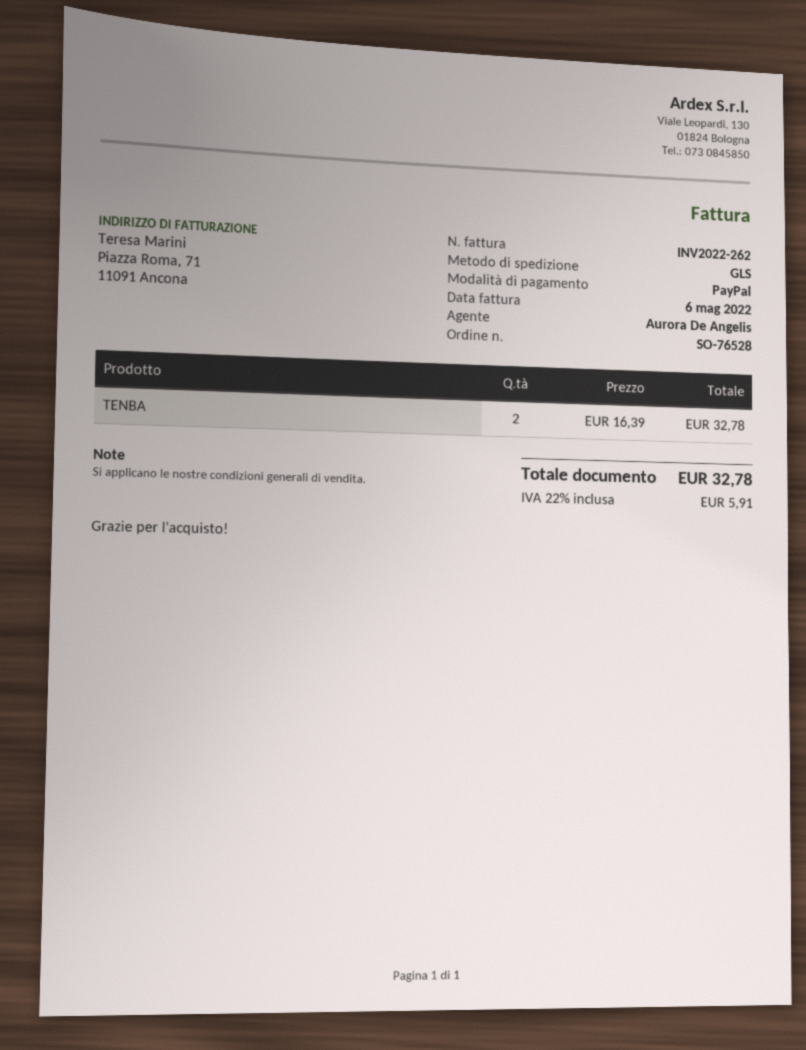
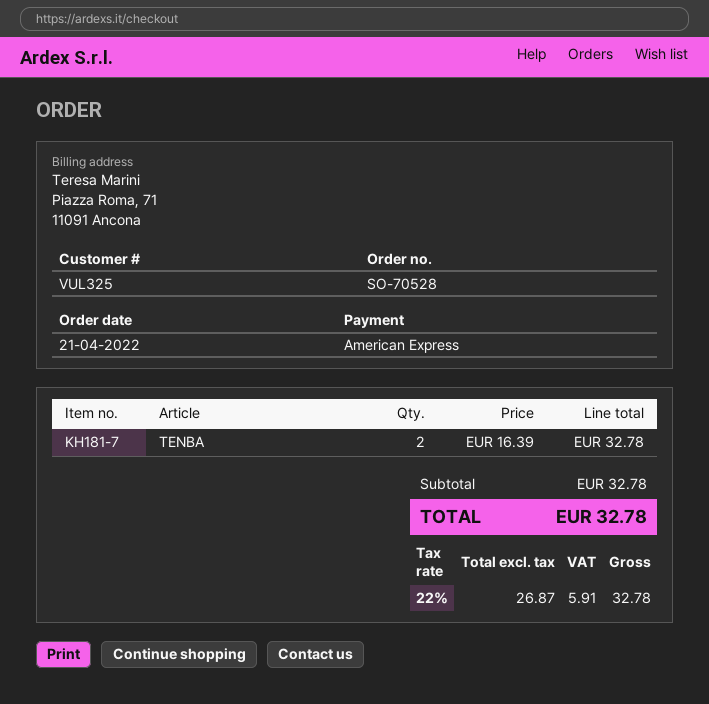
order number: SO-76528 -> SO-70528
payment method: PayPal -> American Express

